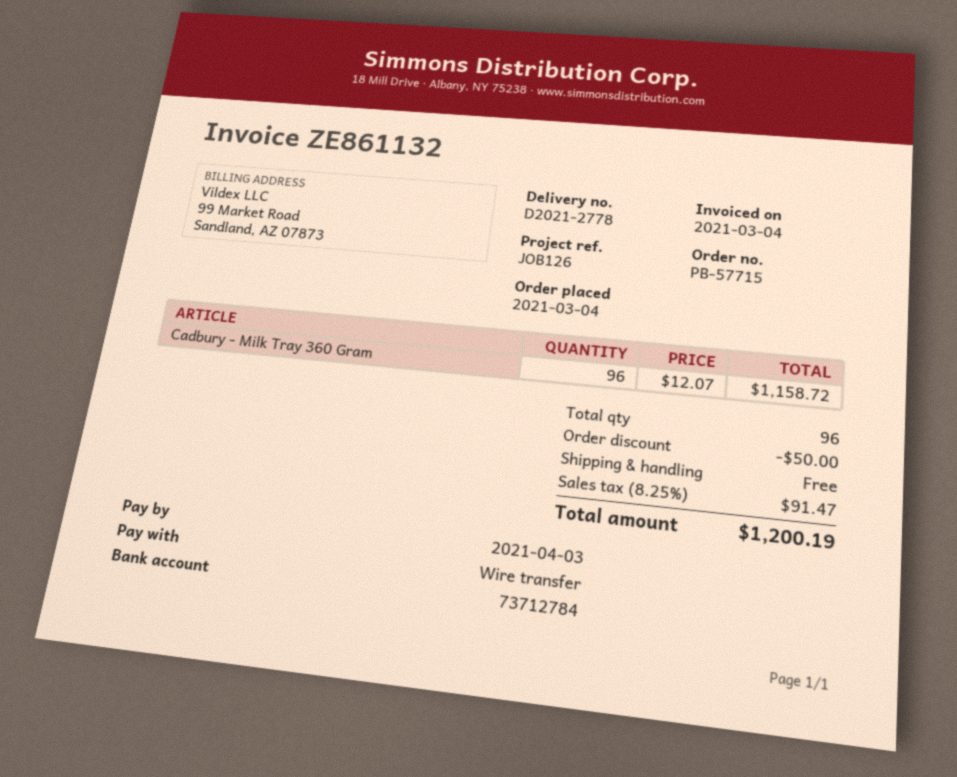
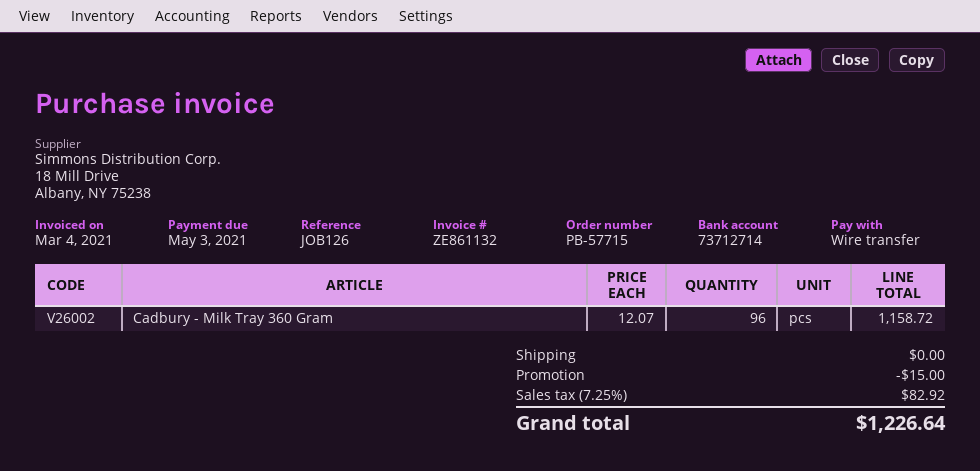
due date: 2021-04-03 -> 2021-05-03
bank account: 73712784 -> 73712714
discount: 50.00 -> 15.00
tax: 8.25% = 91.47 -> 7.25% = 82.92
total: 1200.19 -> 1226.64

